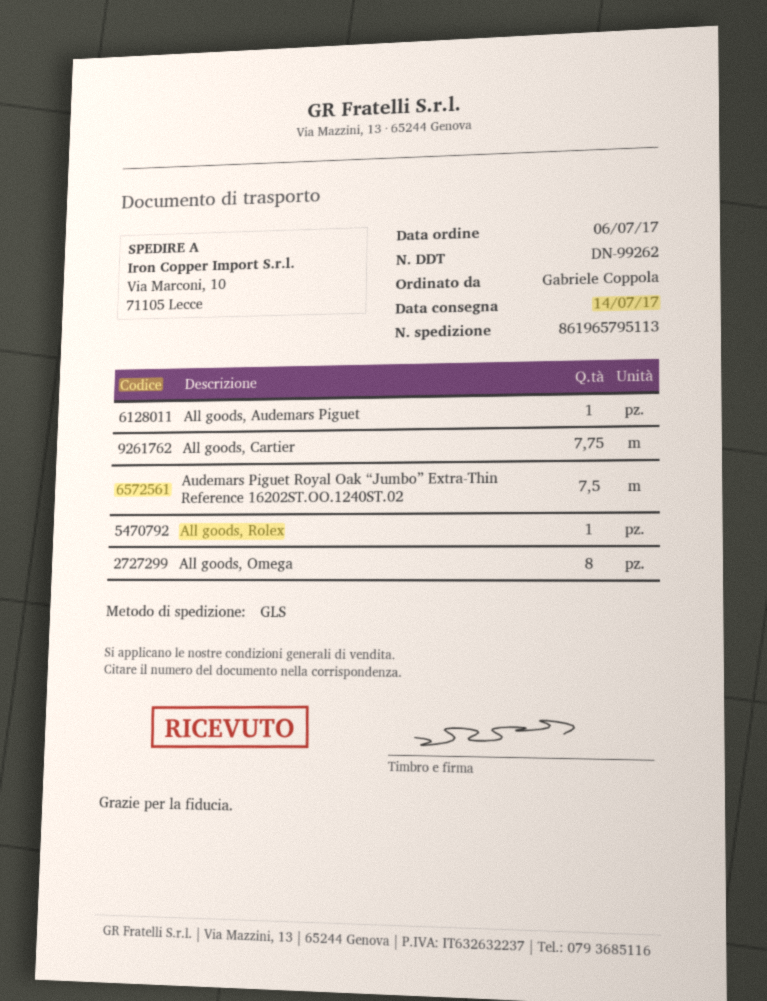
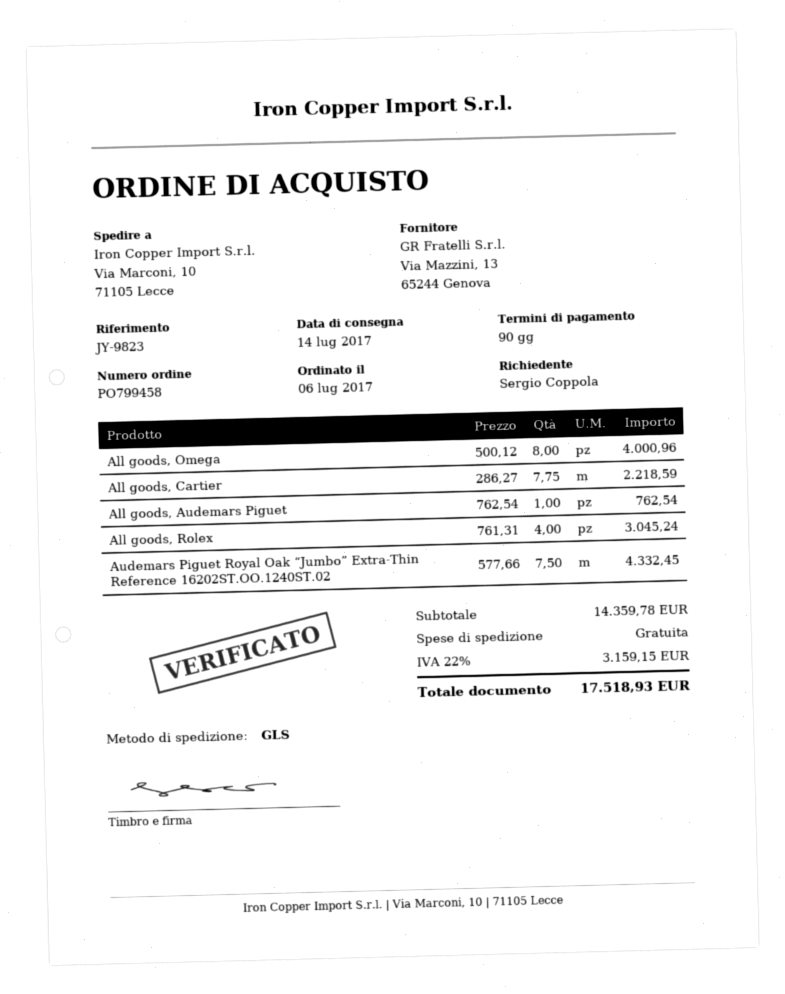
ordered by: Gabriele Coppola -> Sergio Coppola
All goods, Rolex: 1 -> 4

